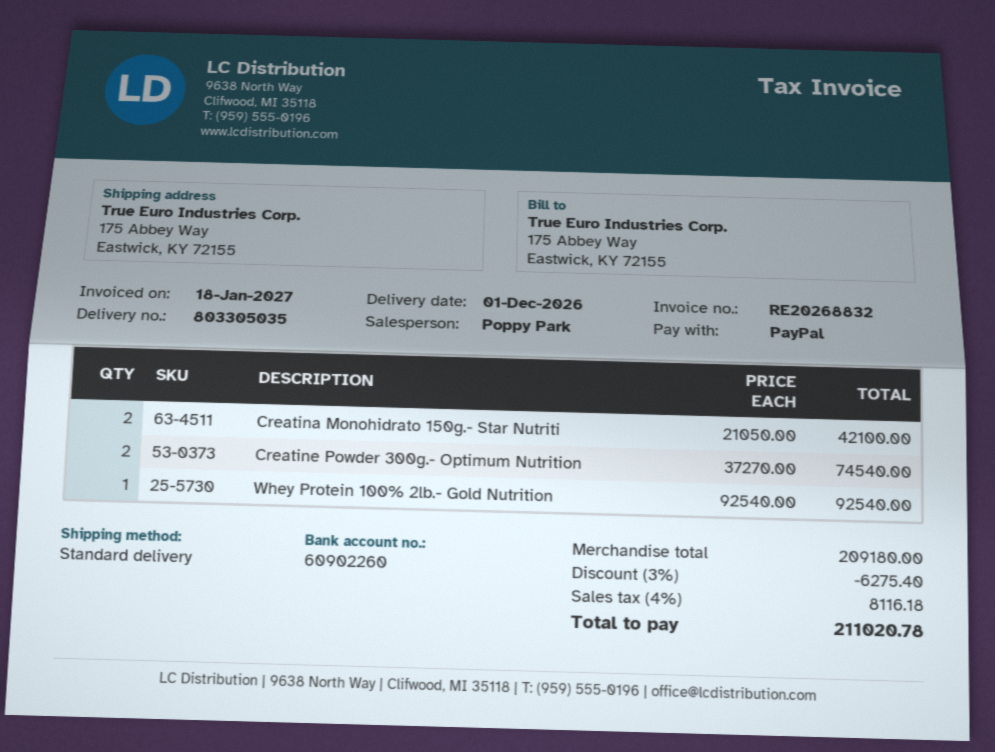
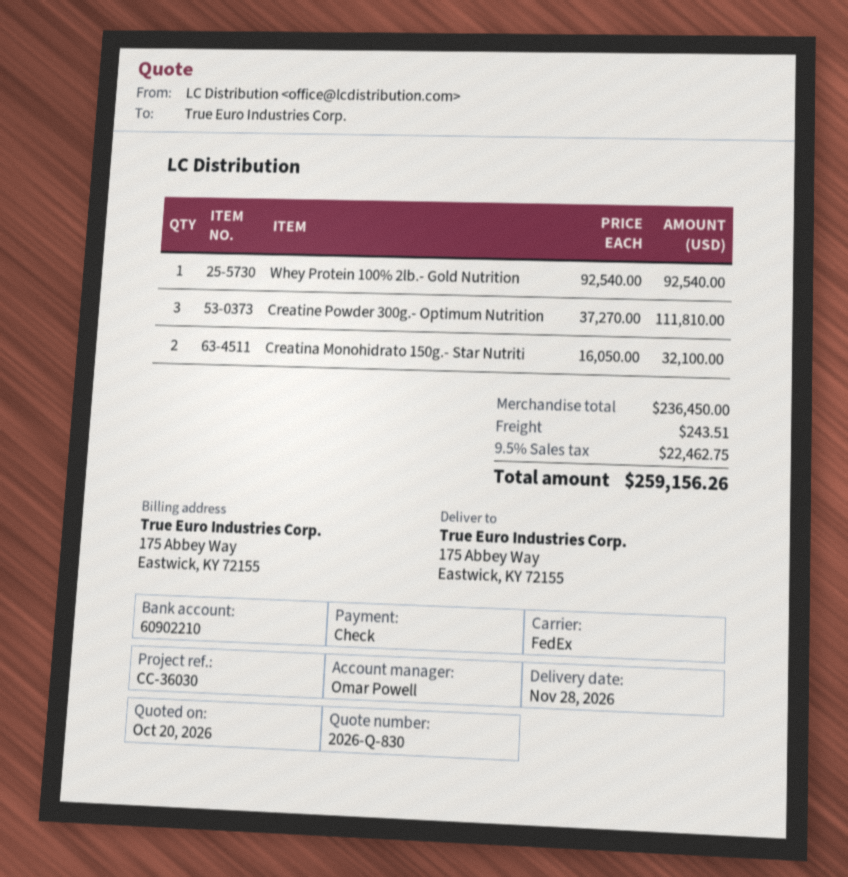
delivery date: 2026-12-01 -> 2026-11-28
sales rep: Poppy Park -> Omar Powell
payment method: PayPal -> cheque
bank account: 60902260 -> 60902210
shipping method: standard -> FedEx
Creatina Monohidrato 150g.- Star Nutriti: 2 x 21050.00 = 42100.00 -> 2 x 16050.00 = 32100.00
Creatine Powder 300g.- Optimum Nutrition: 2 x 37270.00 = 74540.00 -> 3 x 37270.00 = 111810.00
subtotal: 209180.00 -> 236450.00
discount: 3% = 6275.40 -> none
shipping: none -> 243.51
tax: 4% = 8116.18 -> 9.5% = 22462.75
total: 211020.78 -> 259156.26

